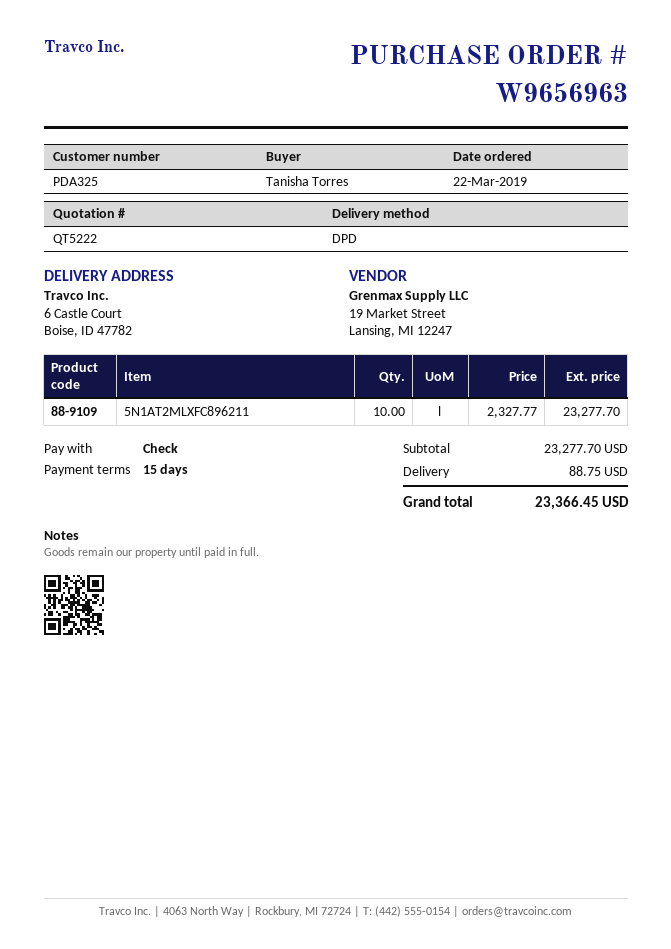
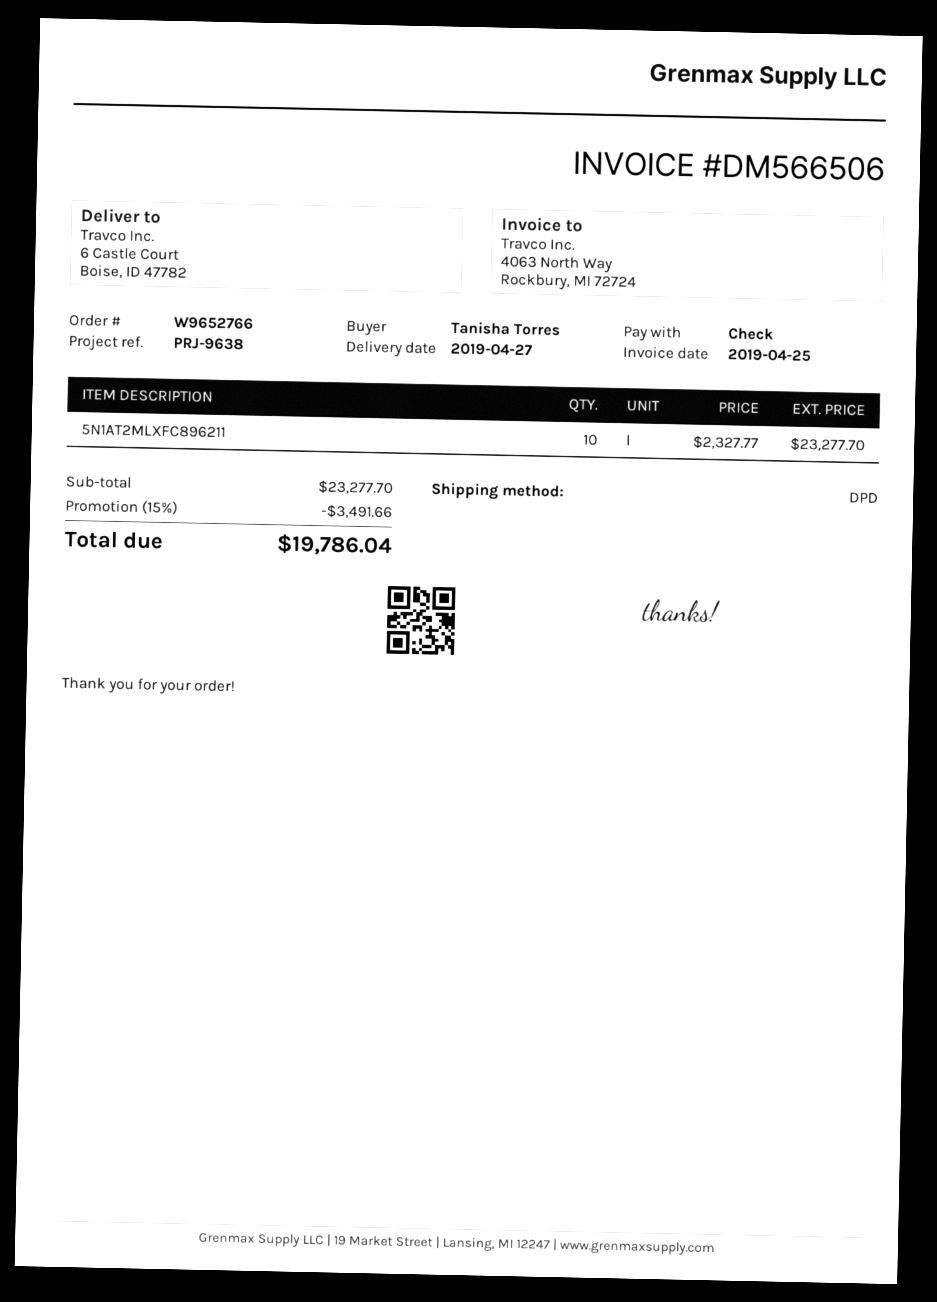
order number: W9656963 -> W9652766
discount: none -> 15% = 3491.66
shipping: 88.75 -> none
total: 23366.45 -> 19786.04

